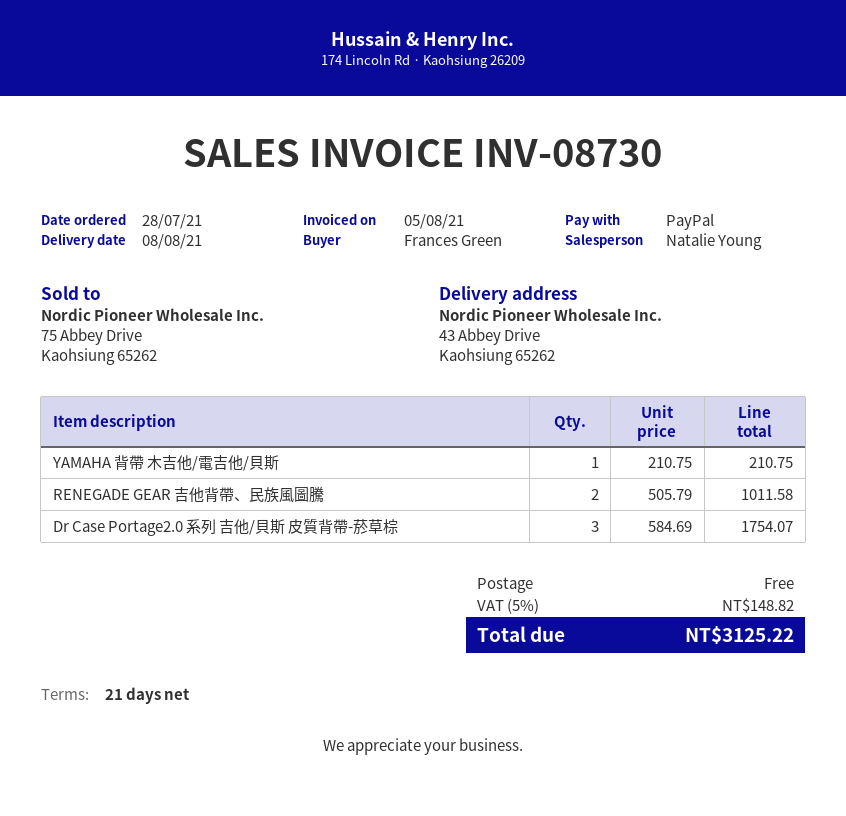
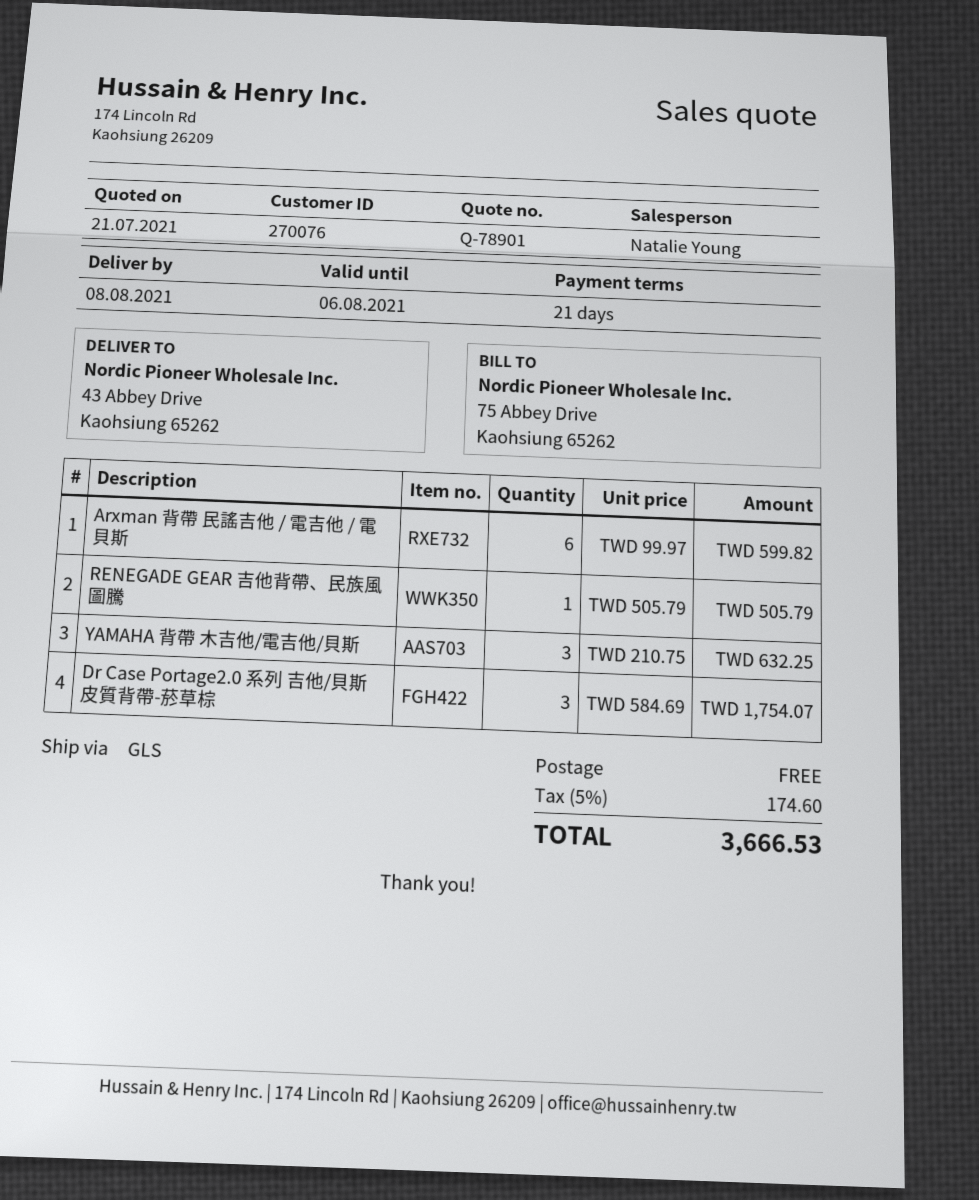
YAMAHA 背帶 木吉他/電吉他/貝斯: 1 x 210.75 = 210.75 -> 3 x 210.75 = 632.25
RENEGADE GEAR 吉他背帶、民族風圖騰: 2 x 505.79 = 1011.58 -> 1 x 505.79 = 505.79
Arxman 背帶 民謠吉他 / 電吉他 / 電貝斯: none -> 6 x 99.97 = 599.82
tax: 5% = 148.82 -> 5% = 174.60
total: 3125.22 -> 3666.53

